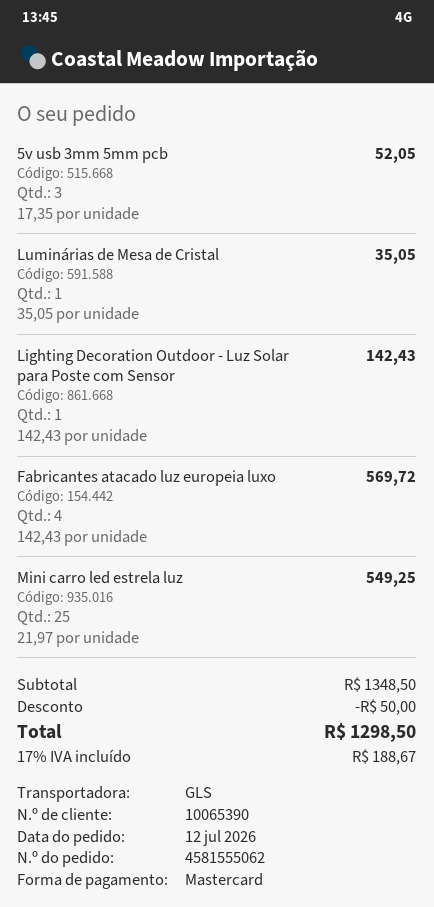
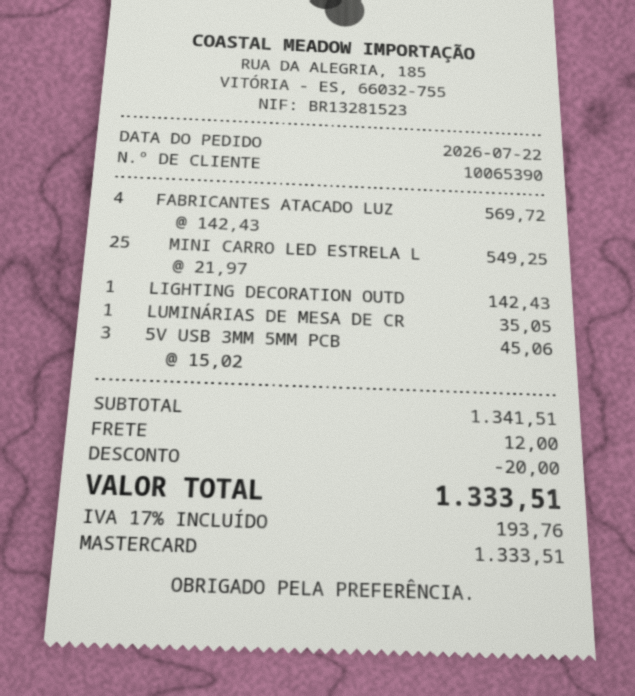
order date: 2026-07-12 -> 2026-07-22
5v usb 3mm 5mm pcb: 3 x 17.35 = 52.05 -> 3 x 15.02 = 45.06
subtotal: 1348.50 -> 1341.51
discount: 50.00 -> 20.00
shipping: none -> 12.00
tax: 17% = 188.67 -> 17% = 193.76
total: 1298.50 -> 1333.51

